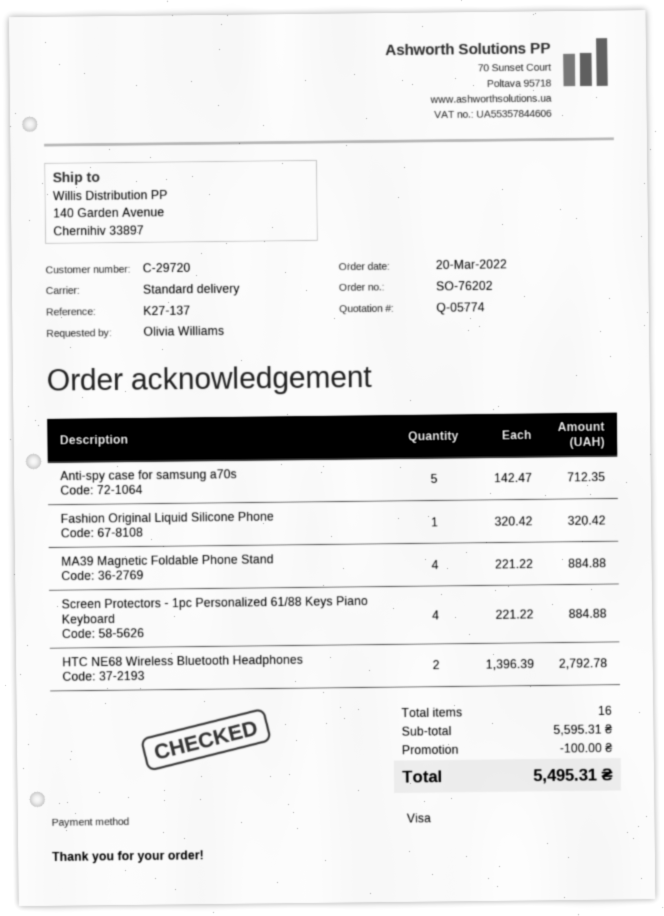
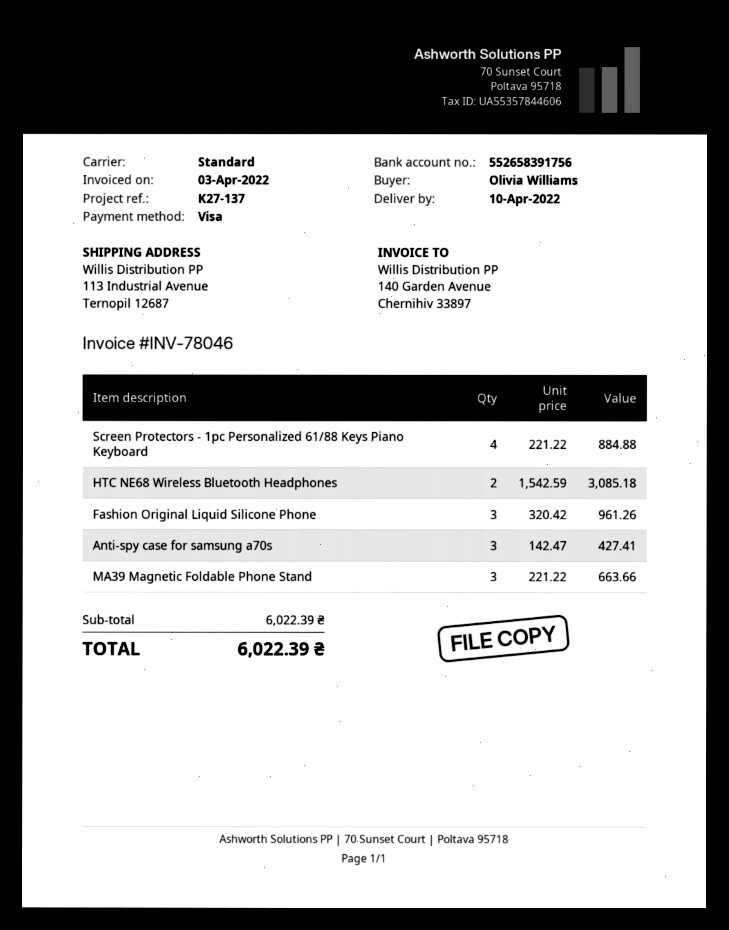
ship to: 140 Garden Avenue, Chernihiv 33897 -> 113 Industrial Avenue, Ternopil 12687
Anti-spy case for samsung a70s: 5 x 142.47 = 712.35 -> 3 x 142.47 = 427.41
Fashion Original Liquid Silicone Phone: 1 x 320.42 = 320.42 -> 3 x 320.42 = 961.26
MA39 Magnetic Foldable Phone Stand: 4 x 221.22 = 884.88 -> 3 x 221.22 = 663.66
HTC NE68 Wireless Bluetooth Headphones: 2 x 1396.39 = 2792.78 -> 2 x 1542.59 = 3085.18
subtotal: 5595.31 -> 6022.39
discount: 100.00 -> none
total: 5495.31 -> 6022.39

